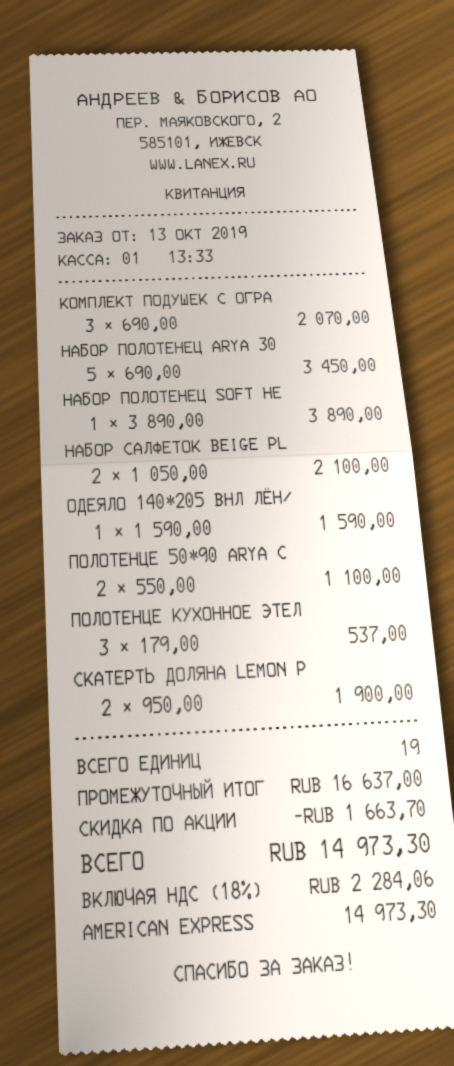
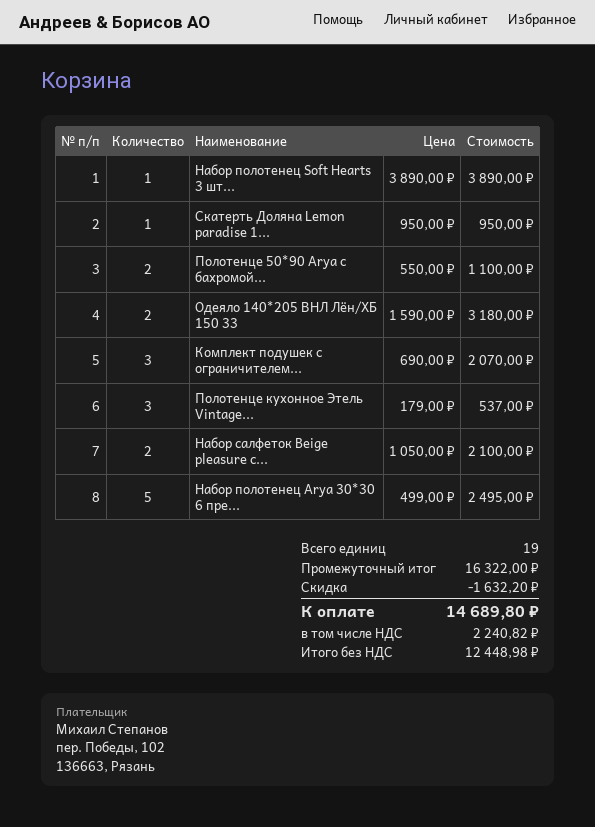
НАБОР ПОЛОТЕНЕЦ ARYA 30: 5 x 690.00 = 3450.00 -> 5 x 499.00 = 2495.00
ОДЕЯЛО 140*205 ВНЛ ЛЁН/: 1 x 1590.00 = 1590.00 -> 2 x 1590.00 = 3180.00
СКАТЕРТЬ ДОЛЯНА LEMON P: 2 x 950.00 = 1900.00 -> 1 x 950.00 = 950.00
subtotal: 16637.00 -> 16322.00
discount: 1663.70 -> 1632.20
tax: 2284.06 -> 2240.82
total: 14973.30 -> 14689.80

